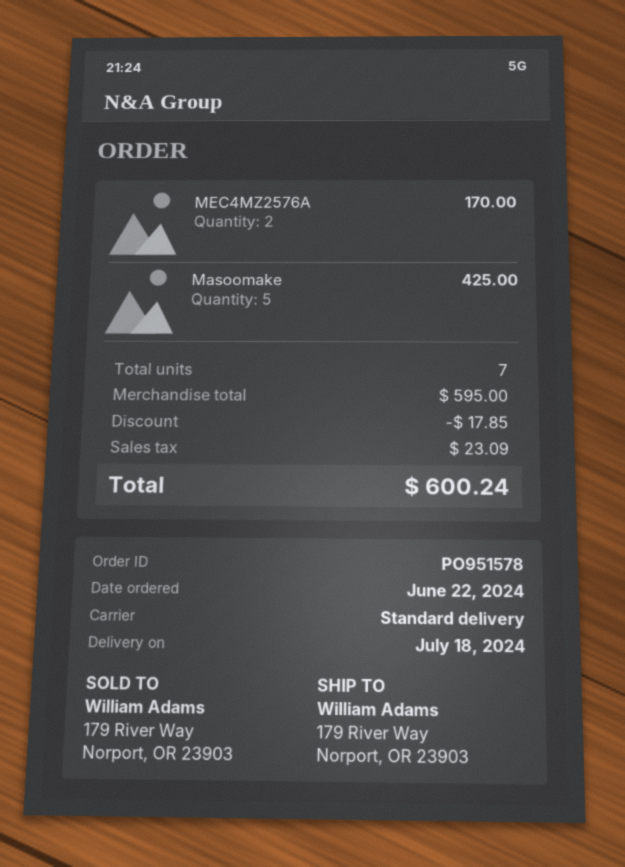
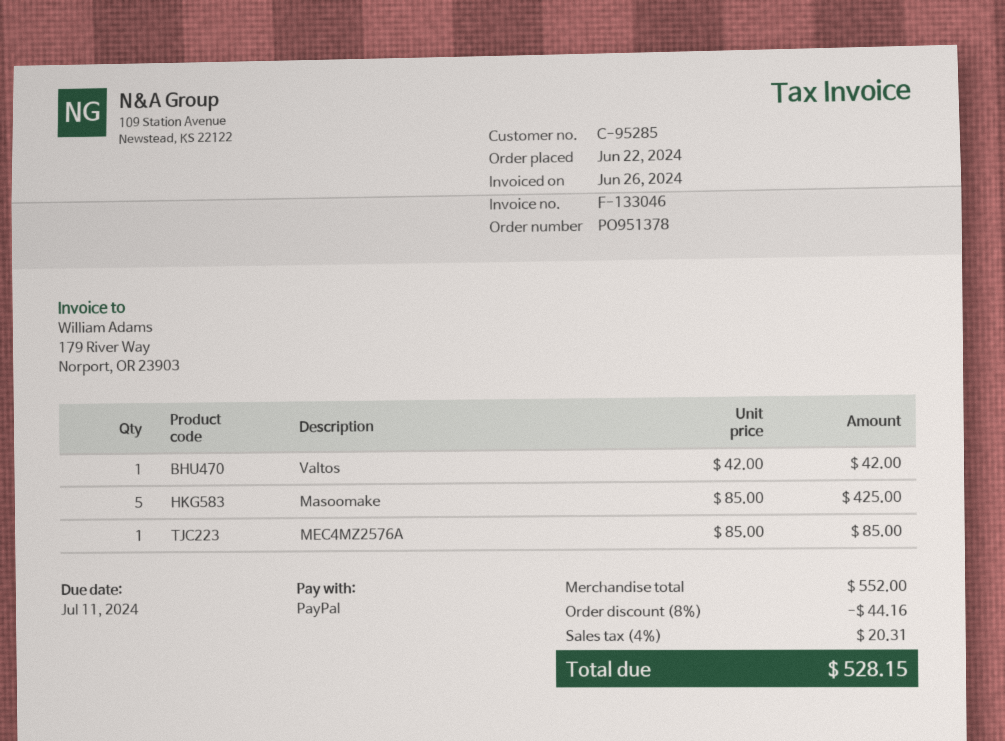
order number: PO951578 -> PO951378
MEC4MZ2576A: 2 for 170.00 -> 1 for 85.00
Valtos: none -> 1 for 42.00
subtotal: 595.00 -> 552.00
discount: 17.85 -> 44.16
tax: 23.09 -> 20.31
total: 600.24 -> 528.15

